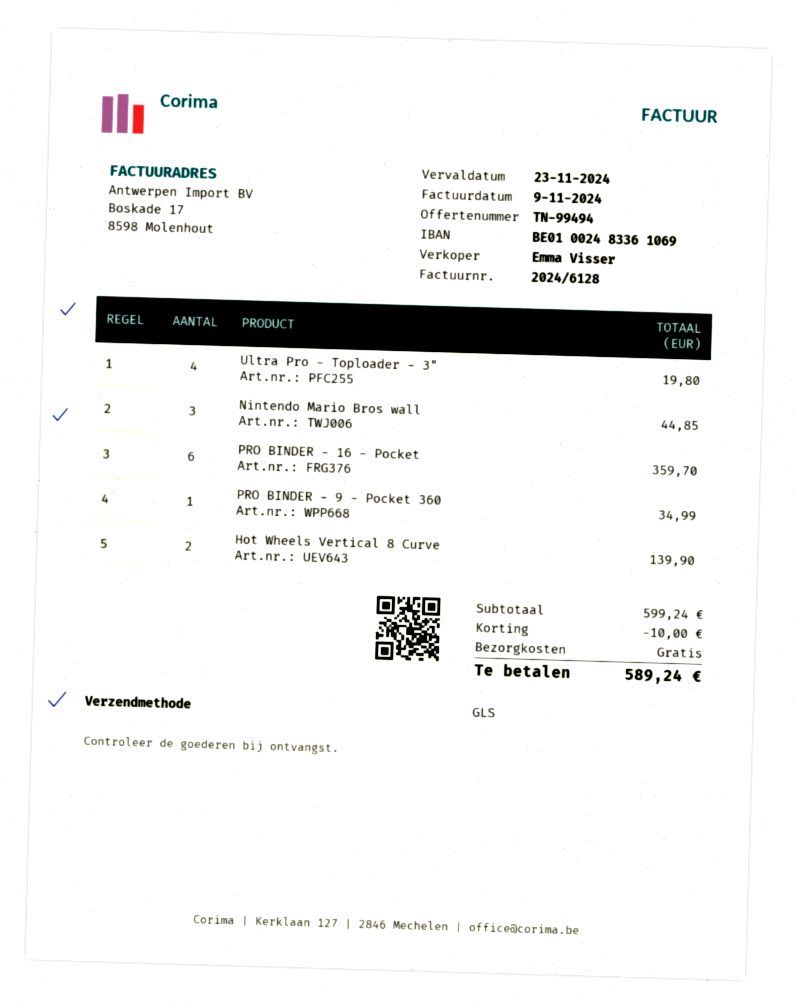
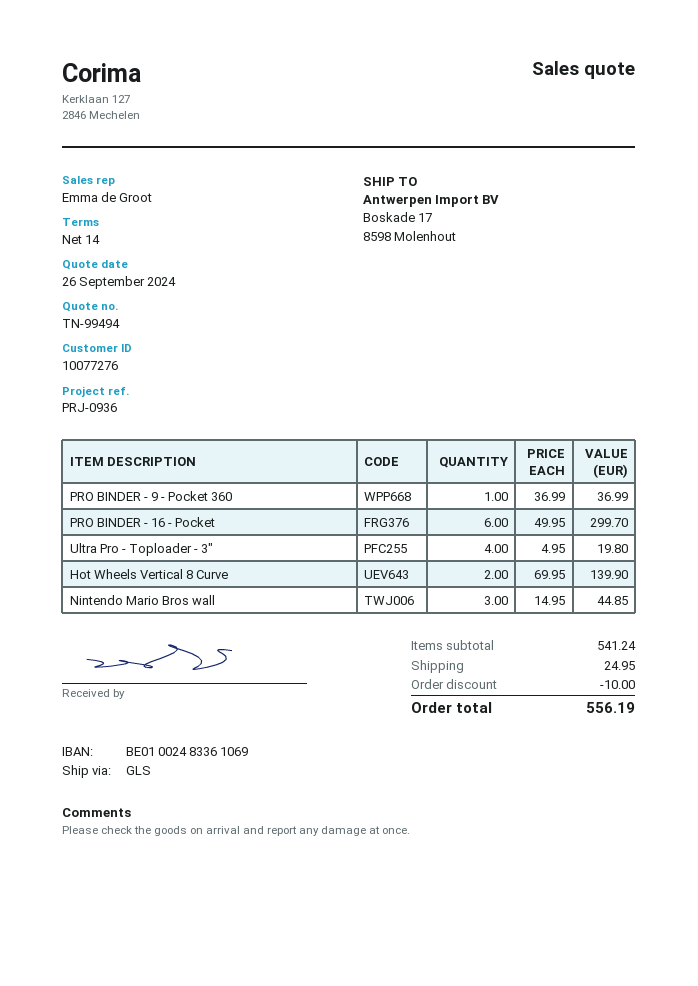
sales rep: Emma Visser -> Emma de Groot
PRO BINDER - 16 - Pocket: 6 for 359.70 -> 6 for 299.70
PRO BINDER - 9 - Pocket 360: 1 for 34.99 -> 1 for 36.99
subtotal: 599.24 -> 541.24
shipping: 0.00 -> 24.95
total: 589.24 -> 556.19

